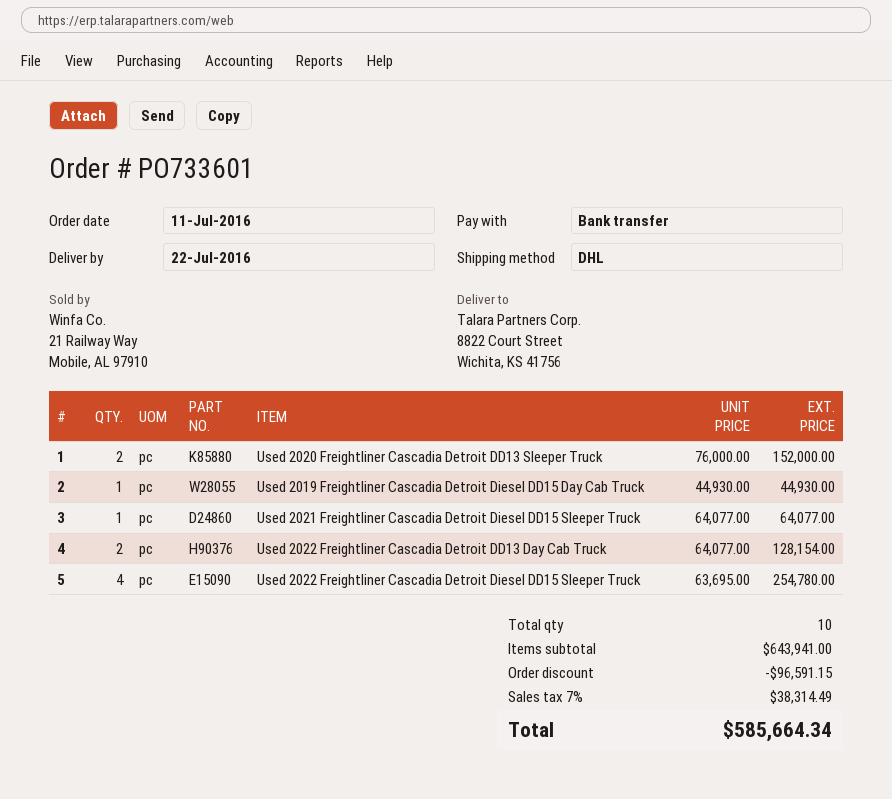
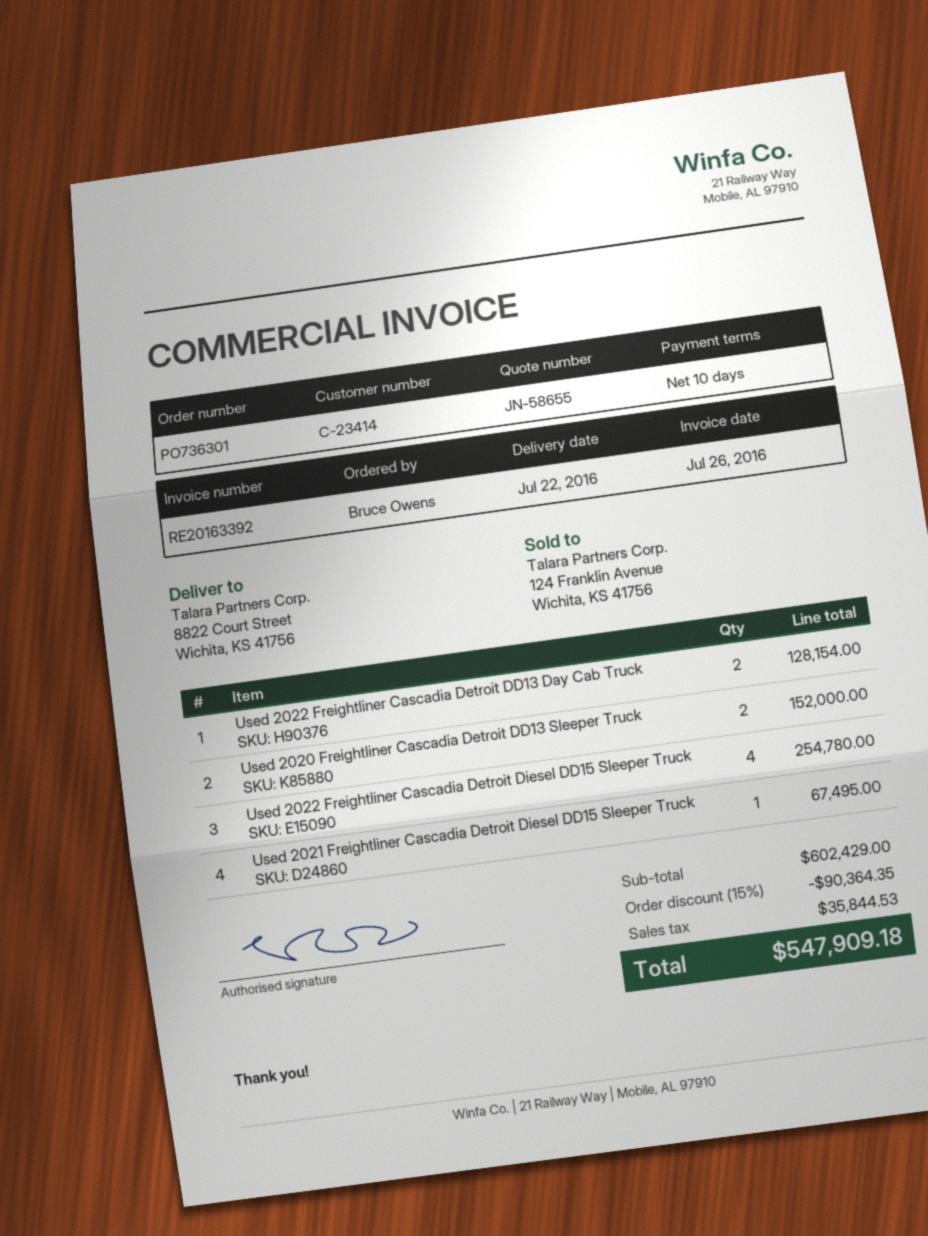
order number: PO733601 -> PO736301
Used 2019 Freightliner Cascadia Detroit Diesel DD15 Day Cab Truck: 1 for 44930.00 -> none
Used 2021 Freightliner Cascadia Detroit Diesel DD15 Sleeper Truck: 1 for 64077.00 -> 1 for 67495.00
subtotal: 643941.00 -> 602429.00
discount: 96591.15 -> 90364.35
tax: 38314.49 -> 35844.53
total: 585664.34 -> 547909.18

